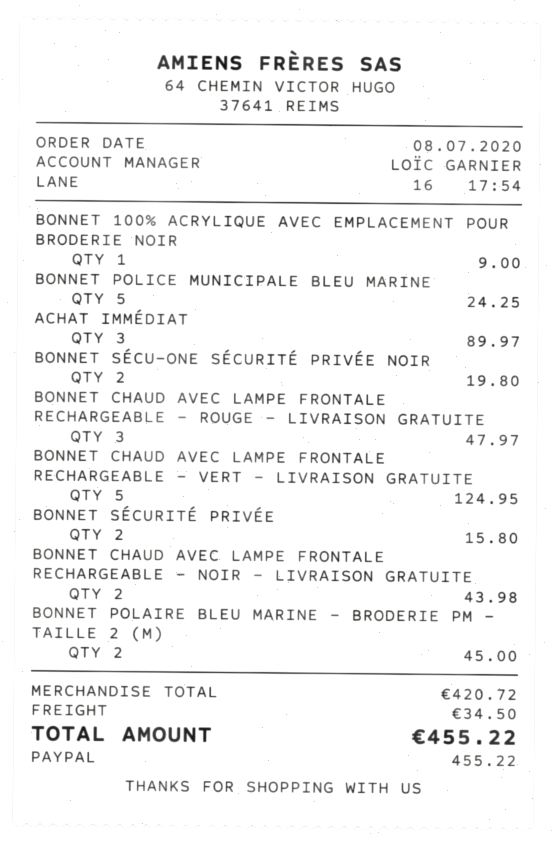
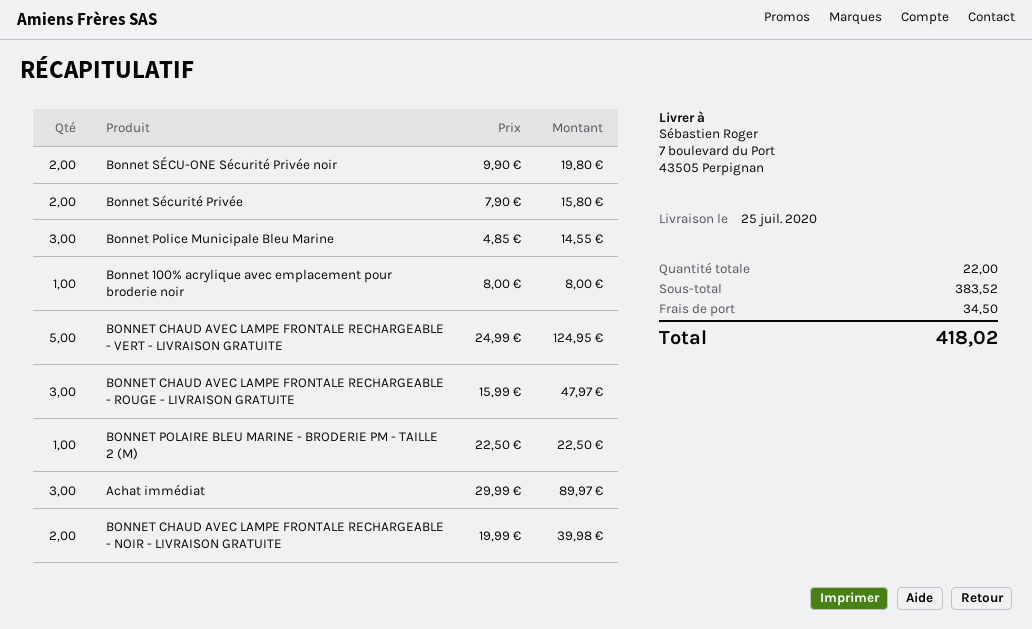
BONNET 100% ACRYLIQUE AVEC EMPLACEMENT POUR BRODERIE NOIR: 1 for 9.00 -> 1 for 8.00
BONNET POLICE MUNICIPALE BLEU MARINE: 5 for 24.25 -> 3 for 14.55
BONNET CHAUD AVEC LAMPE FRONTALE RECHARGEABLE - NOIR - LIVRAISON GRATUITE: 2 for 43.98 -> 2 for 39.98
BONNET POLAIRE BLEU MARINE - BRODERIE PM - TAILLE 2 (M): 2 for 45.00 -> 1 for 22.50
subtotal: 420.72 -> 383.52
total: 455.22 -> 418.02

